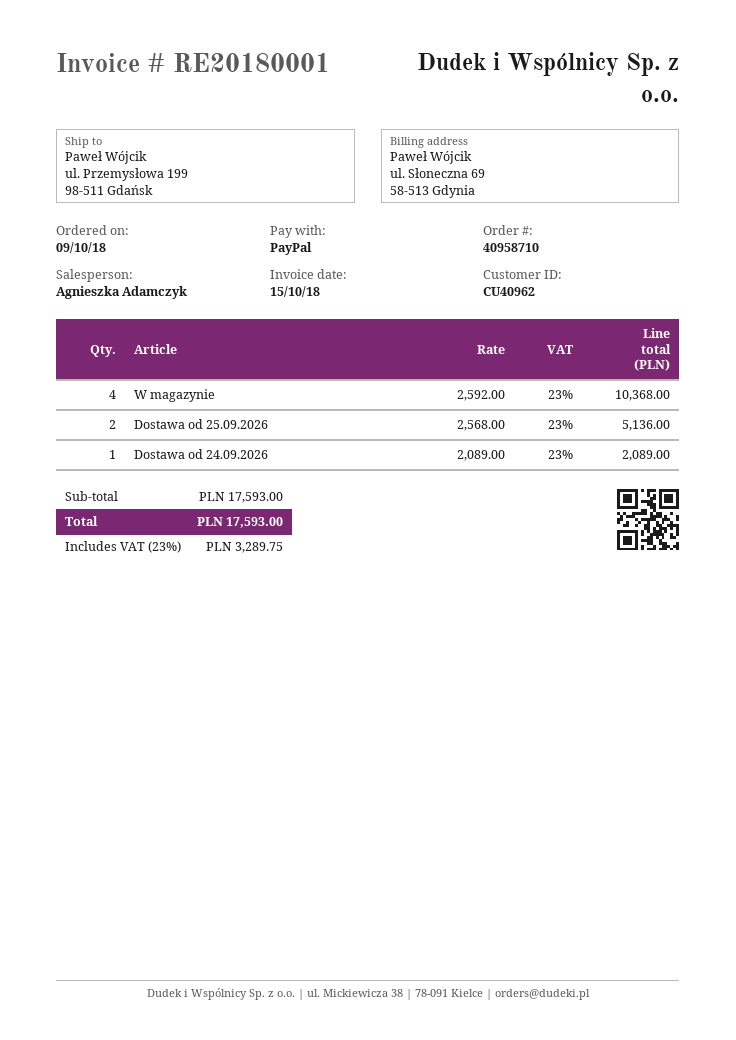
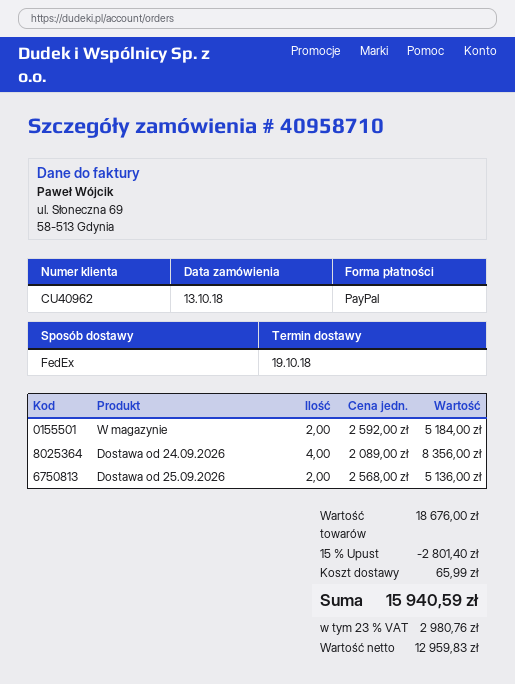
order date: 2018-10-09 -> 2018-10-13
W magazynie: 4 x 2592.00 = 10368.00 -> 2 x 2592.00 = 5184.00
Dostawa od 24.09.2026: 1 x 2089.00 = 2089.00 -> 4 x 2089.00 = 8356.00
subtotal: 17593.00 -> 18676.00
discount: none -> 15% = 2801.40
shipping: none -> 65.99
tax: 23% = 3289.75 -> 23% = 2980.76
total: 17593.00 -> 15940.59

